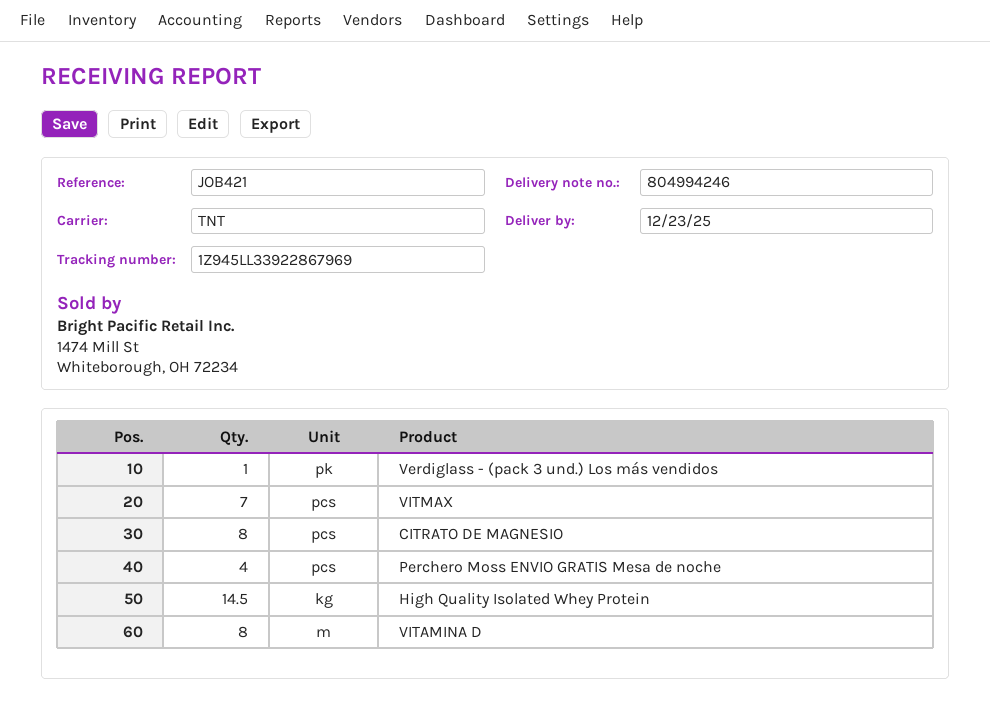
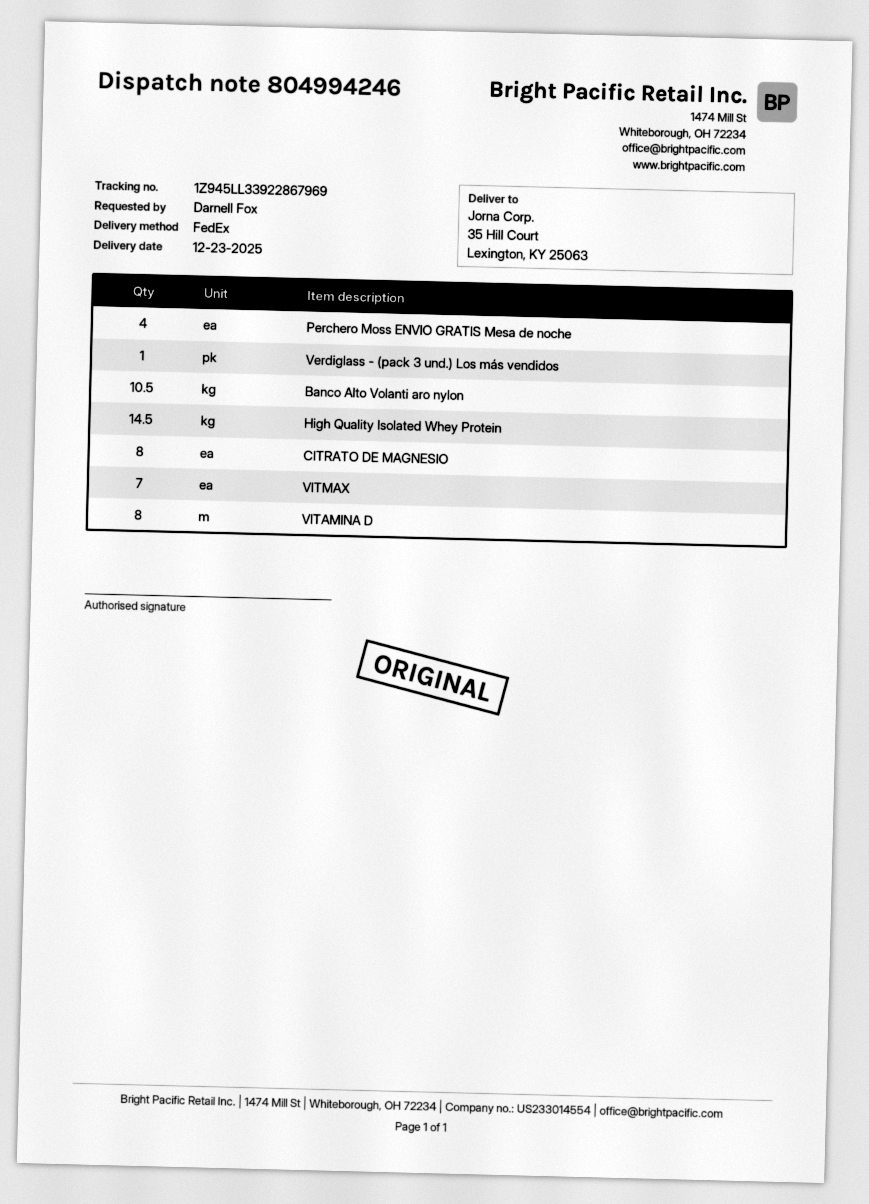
shipping method: TNT -> FedEx
Banco Alto Volanti aro nylon: none -> 10.5

